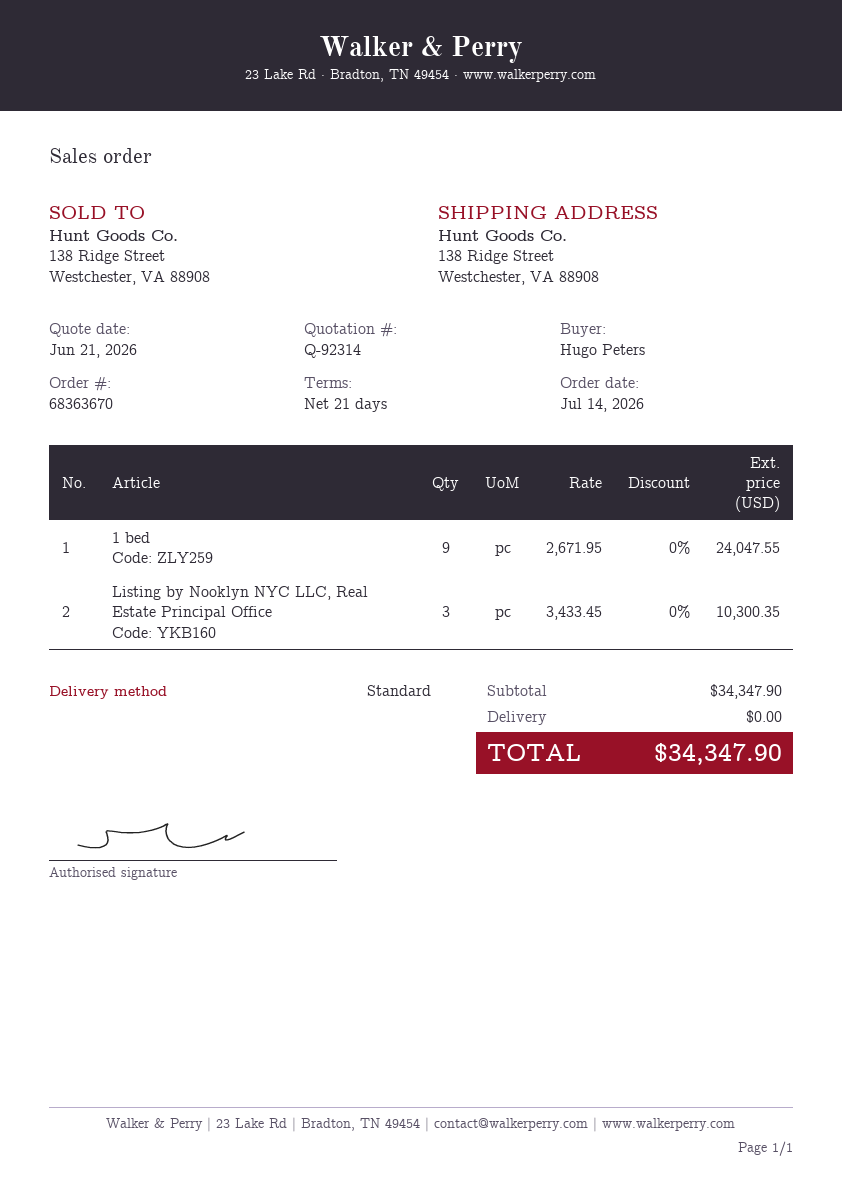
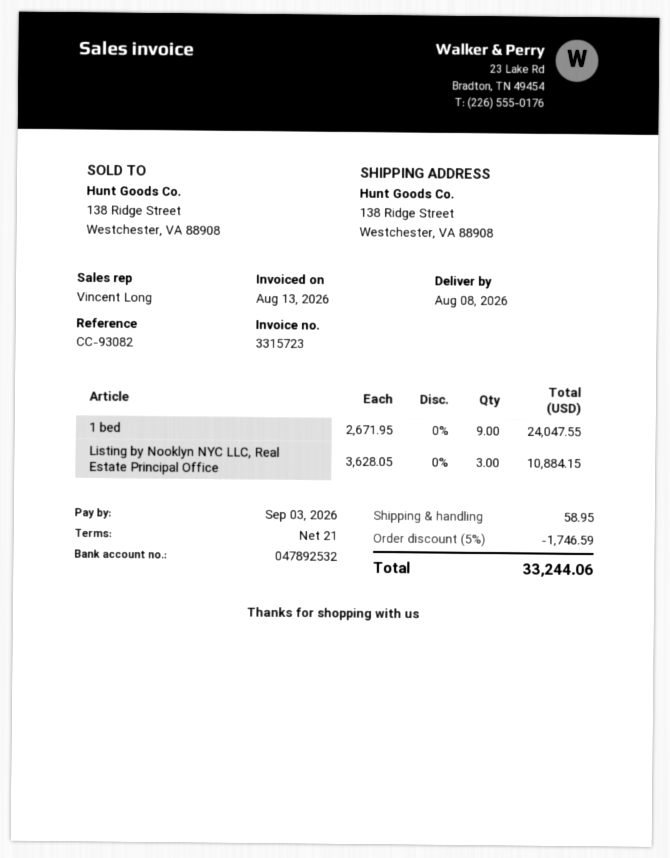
Listing by Nooklyn NYC LLC, Real Estate Principal Office: 3 x 3433.45 = 10300.35 -> 3 x 3628.05 = 10884.15
discount: none -> 5% = 1746.59
shipping: 0.00 -> 58.95
total: 34347.90 -> 33244.06

